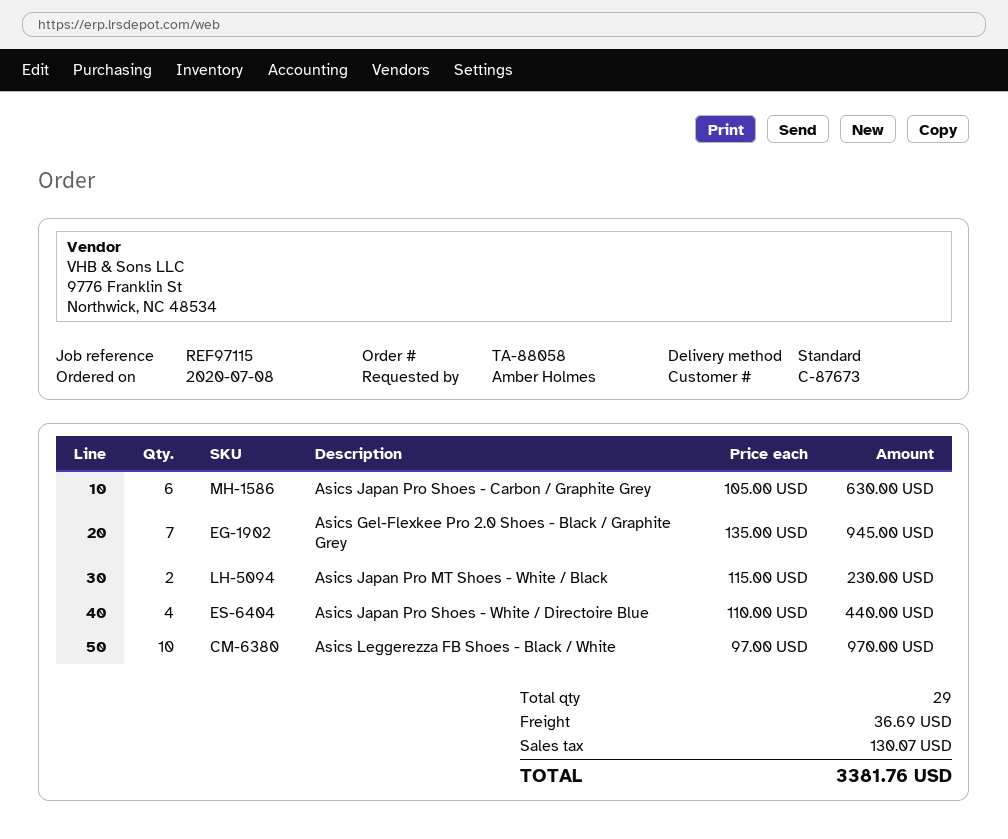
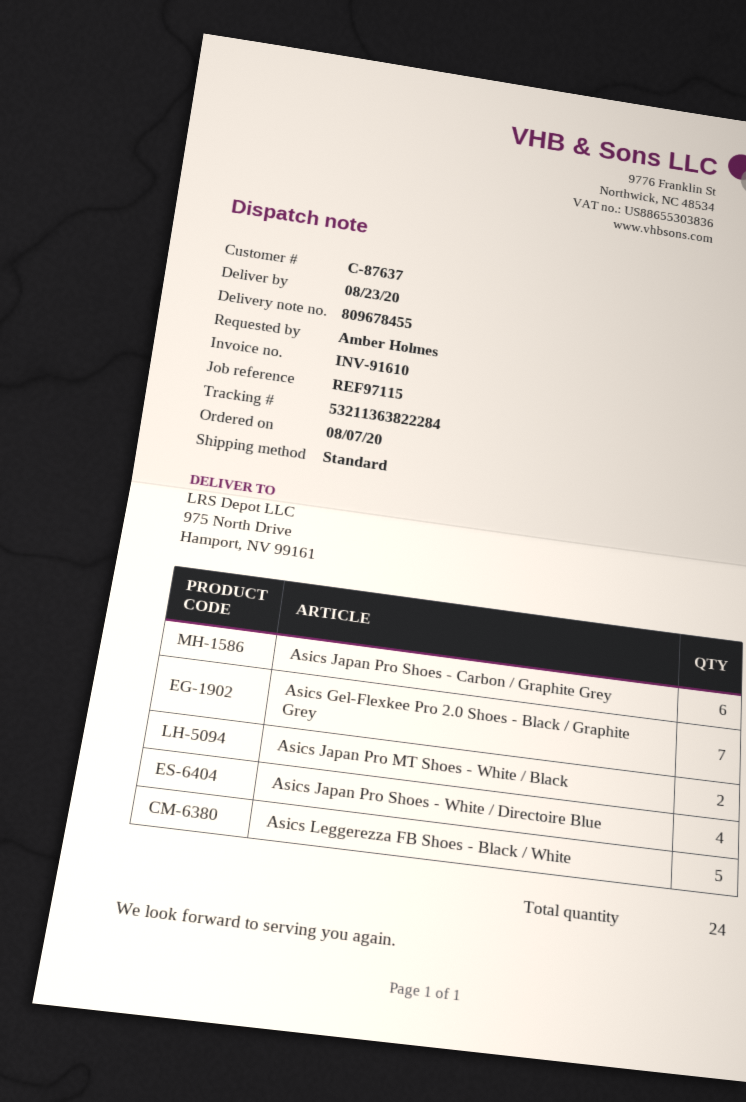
order date: 2020-07-08 -> 2020-08-07
customer number: C-87673 -> C-87637
Asics Leggerezza FB Shoes - Black / White: 10 -> 5
total quantity: 29 -> 24

